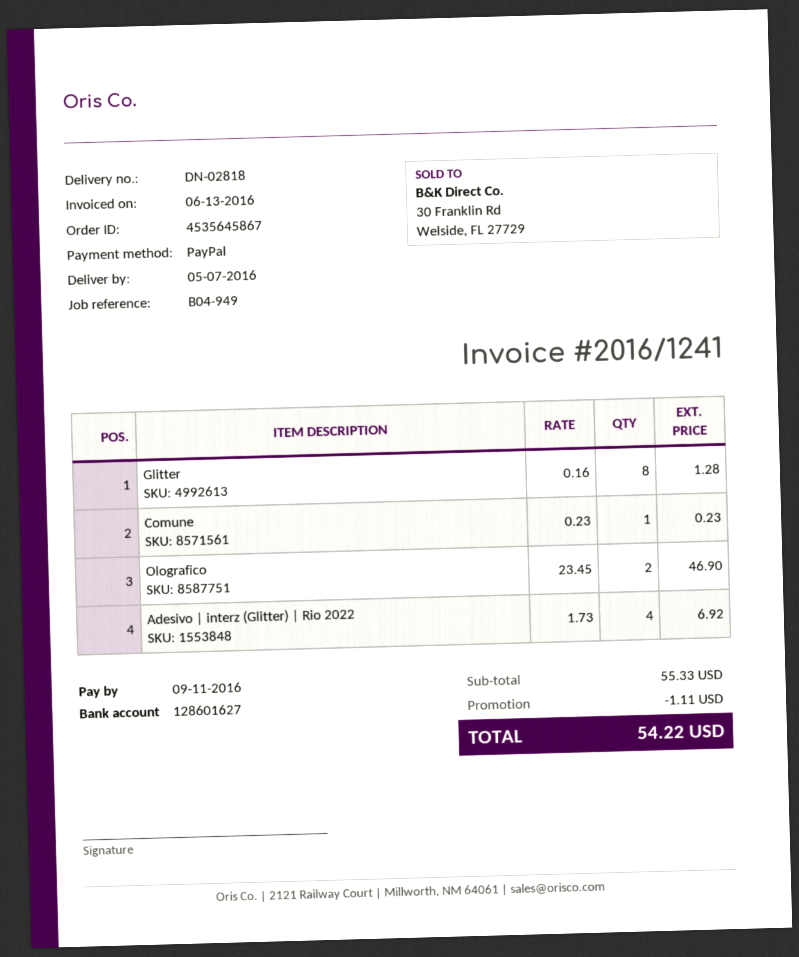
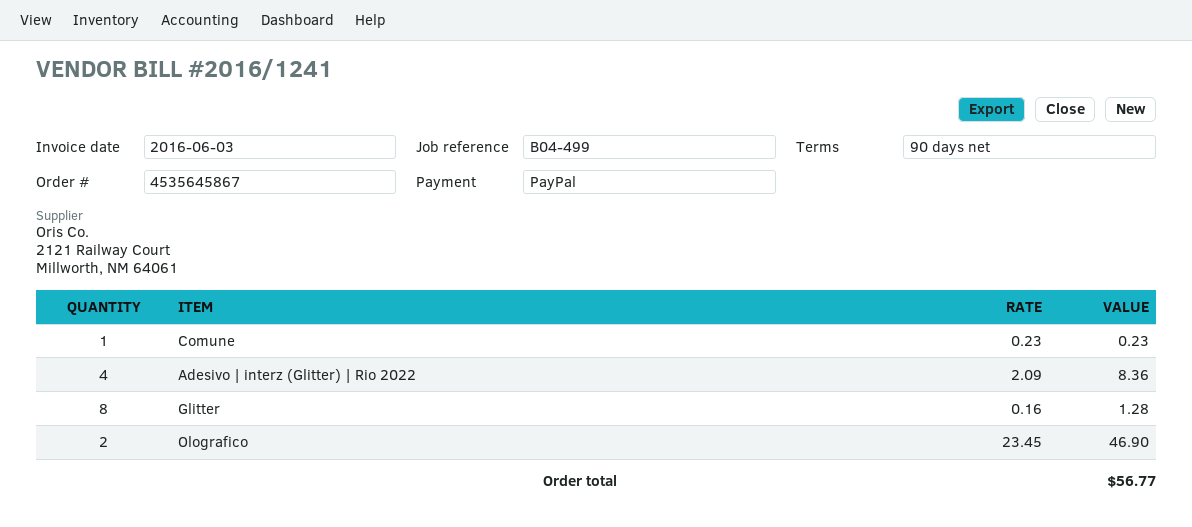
invoice date: 2016-06-13 -> 2016-06-03
reference: B04-949 -> B04-499
Adesivo | interz (Glitter) | Rio 2022: 4 x 1.73 = 6.92 -> 4 x 2.09 = 8.36
discount: 1.11 -> none
total: 54.22 -> 56.77

